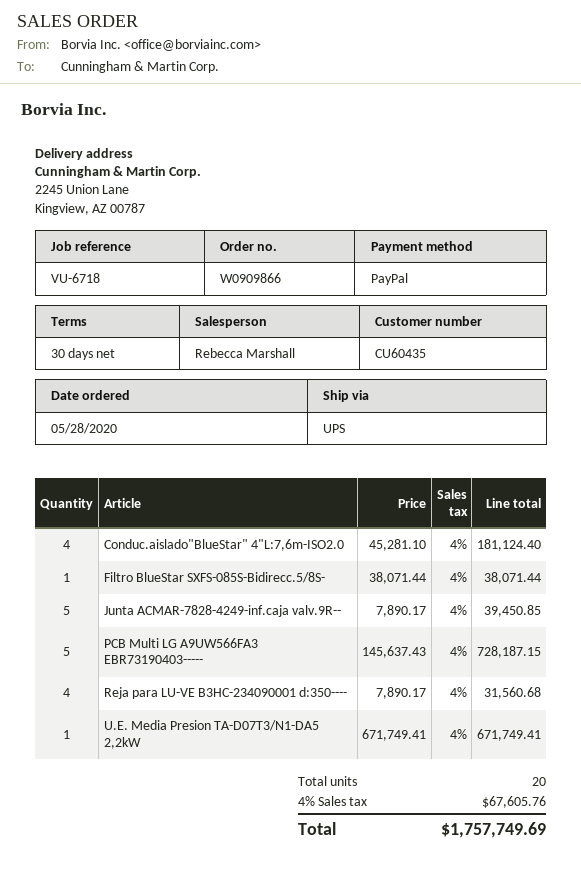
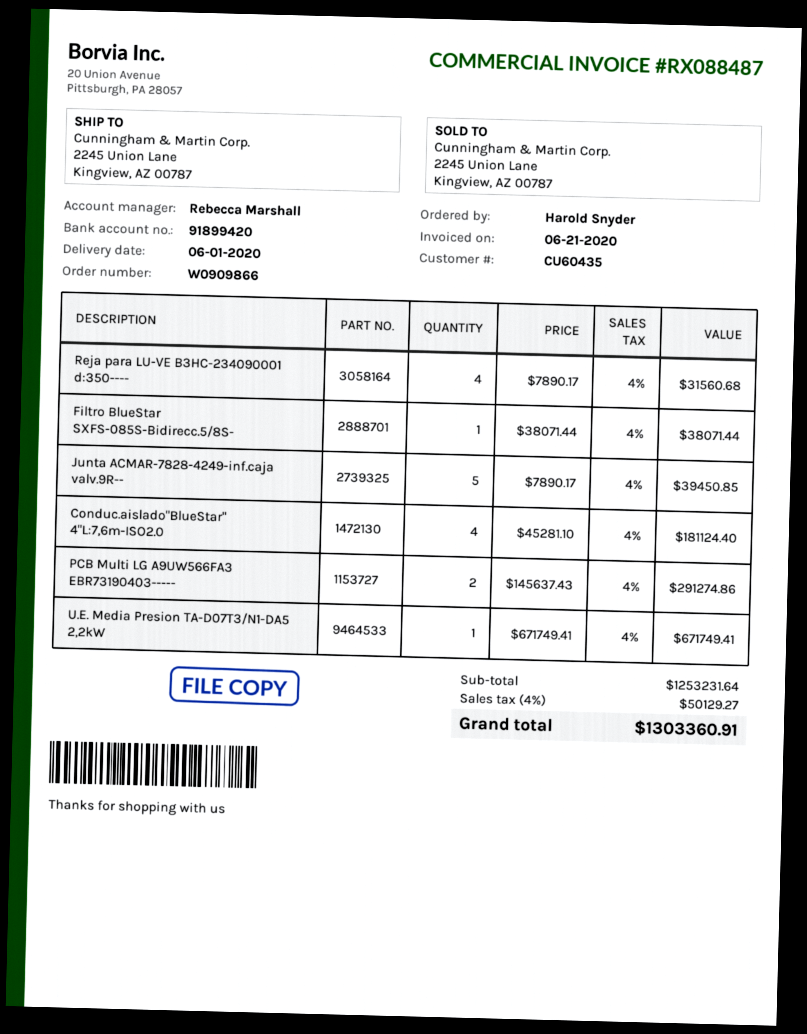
PCB Multi LG A9UW566FA3 EBR73190403-----: 5 x 145637.43 = 728187.15 -> 2 x 145637.43 = 291274.86
tax: 4% = 67605.76 -> 4% = 50129.27
total: 1757749.69 -> 1303360.91

